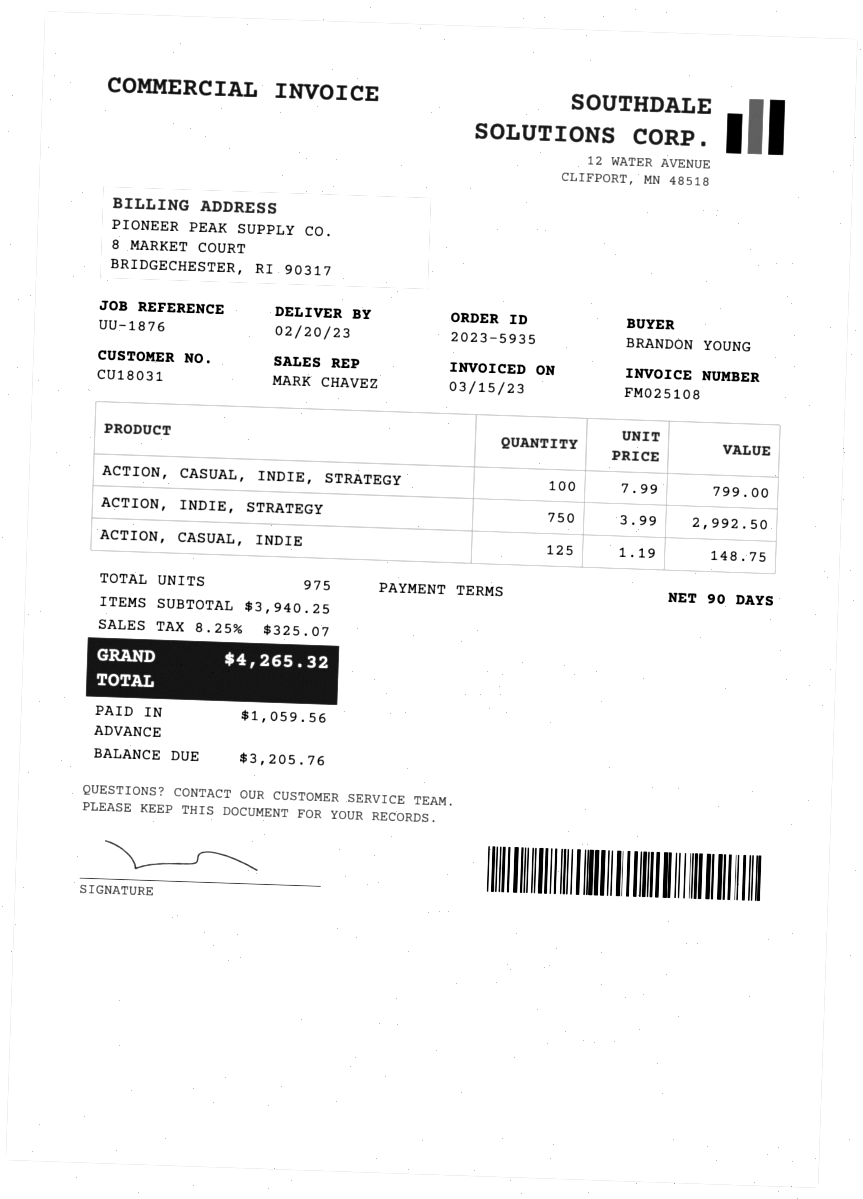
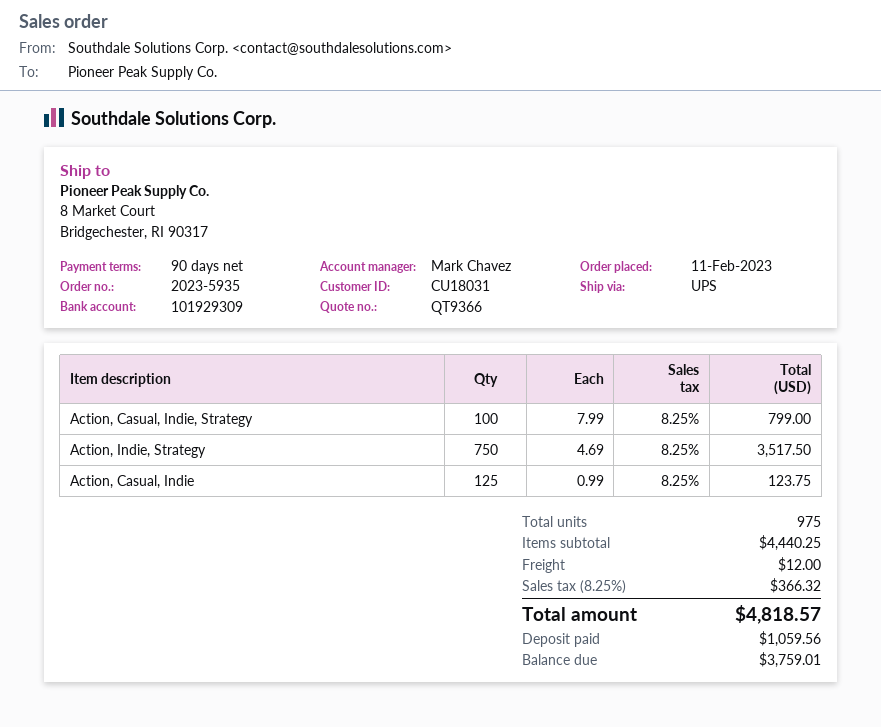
ACTION, INDIE, STRATEGY: 750 x 3.99 = 2992.50 -> 750 x 4.69 = 3517.50
ACTION, CASUAL, INDIE: 125 x 1.19 = 148.75 -> 125 x 0.99 = 123.75
subtotal: 3940.25 -> 4440.25
shipping: none -> 12.00
tax: 8.25% = 325.07 -> 8.25% = 366.32
total: 4265.32 -> 4818.57
balance: 3205.76 -> 3759.01

